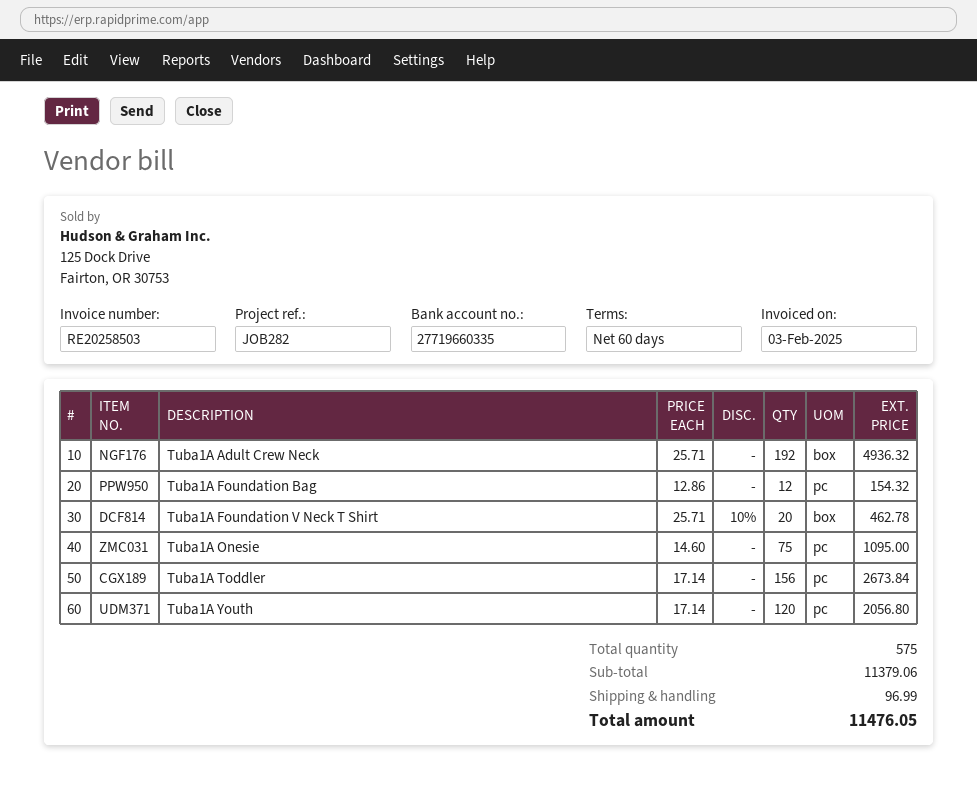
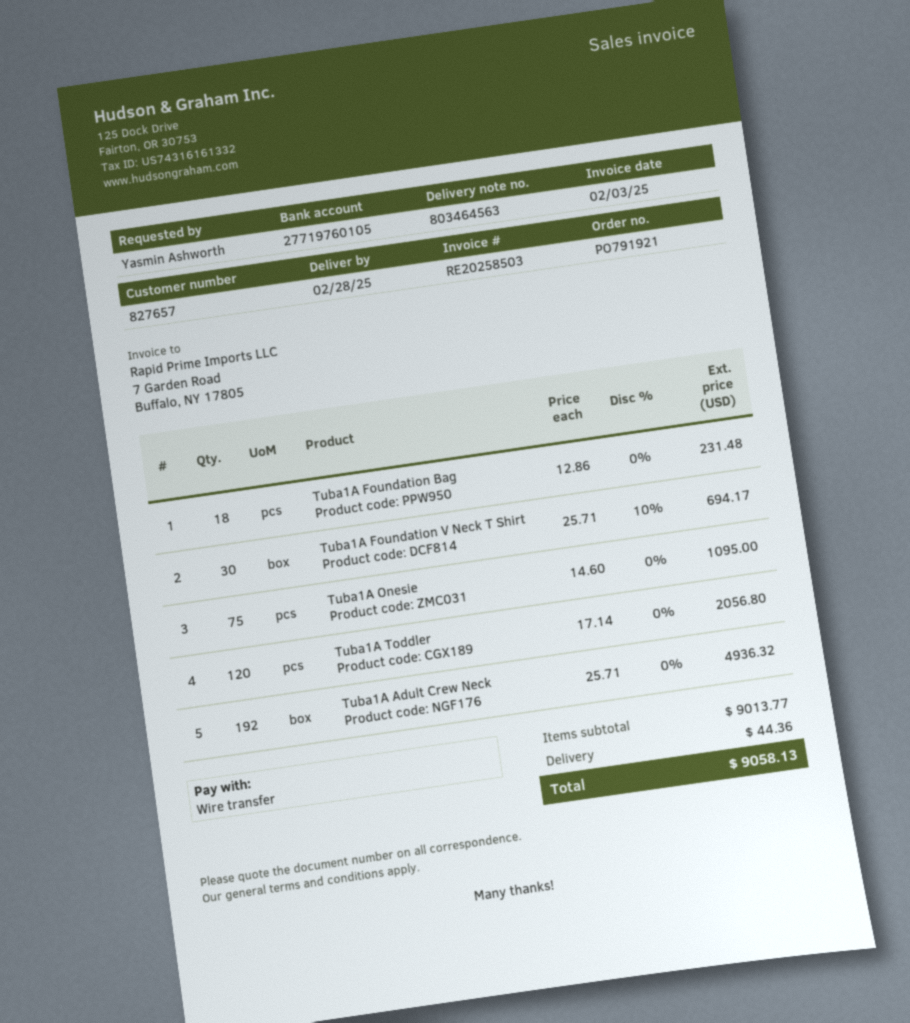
bank account: 27719660335 -> 27719760105
Tuba1A Foundation Bag: 12 x 12.86 = 154.32 -> 18 x 12.86 = 231.48
Tuba1A Foundation V Neck T Shirt: 20 x 25.71 - 10% = 462.78 -> 30 x 25.71 - 10% = 694.17
Tuba1A Toddler: 156 x 17.14 = 2673.84 -> 120 x 17.14 = 2056.80
Tuba1A Youth: 120 x 17.14 = 2056.80 -> none
subtotal: 11379.06 -> 9013.77
shipping: 96.99 -> 44.36
total: 11476.05 -> 9058.13

